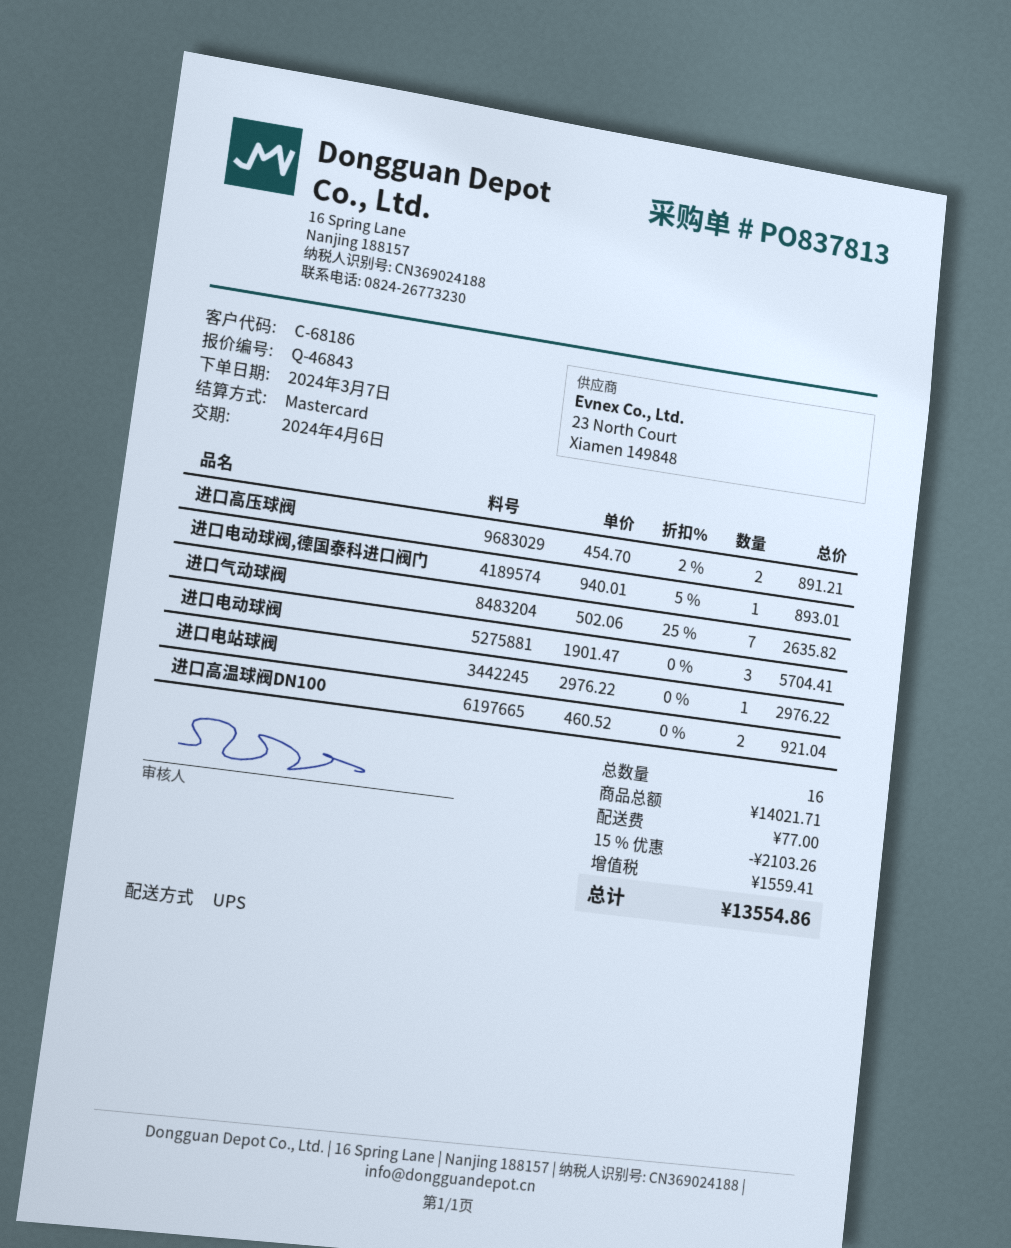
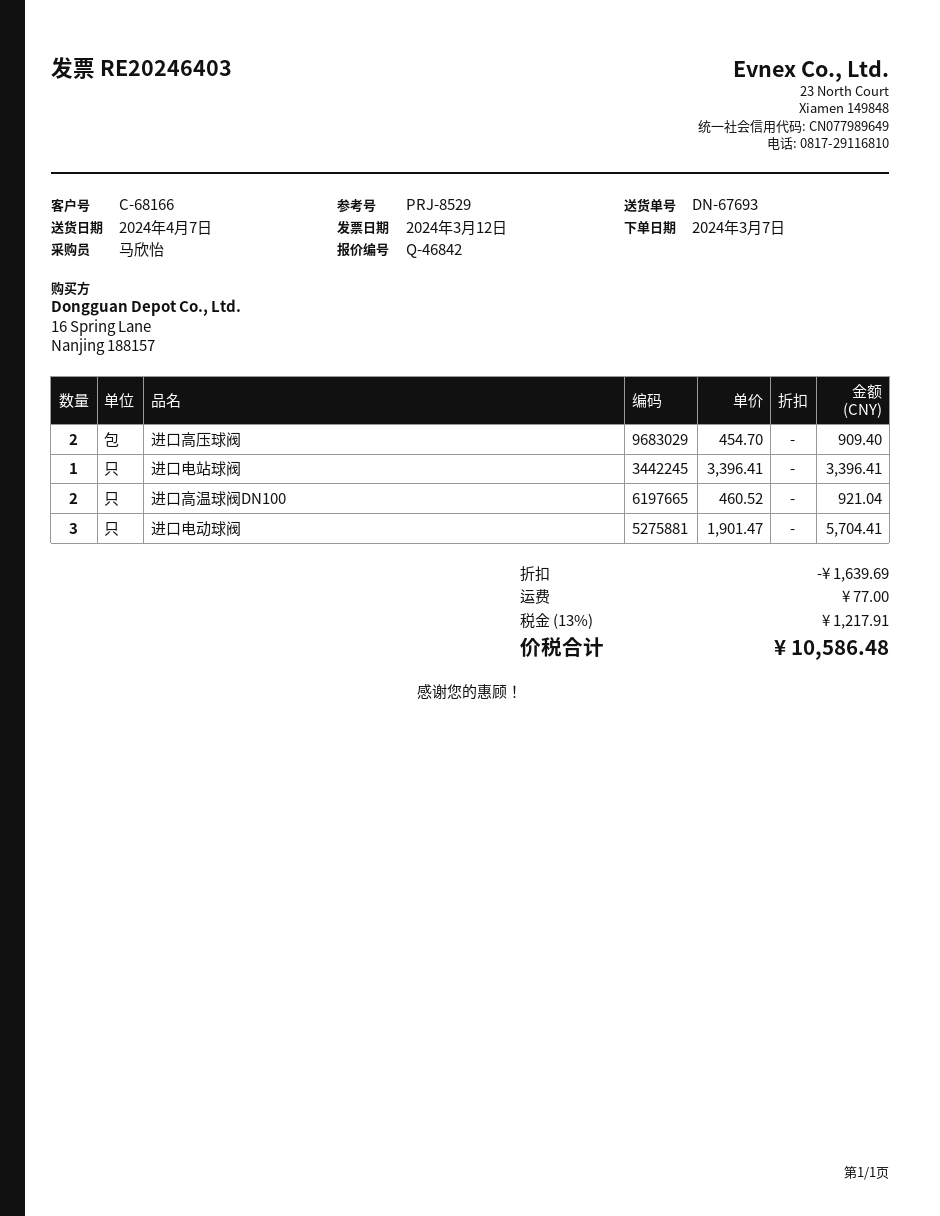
quote number: Q-46843 -> Q-46842
delivery date: 2024-04-06 -> 2024-04-07
customer number: C-68186 -> C-68166
进口高压球阀: 2 x 454.70 - 2% = 891.21 -> 2 x 454.70 = 909.40
进口电动球阀,德国泰科进口阀门: 1 x 940.01 - 5% = 893.01 -> none
进口气动球阀: 7 x 502.06 - 25% = 2635.82 -> none
进口电站球阀: 1 x 2976.22 = 2976.22 -> 1 x 3396.41 = 3396.41
discount: 2103.26 -> 1639.69
tax: 1559.41 -> 1217.91
total: 13554.86 -> 10586.48

